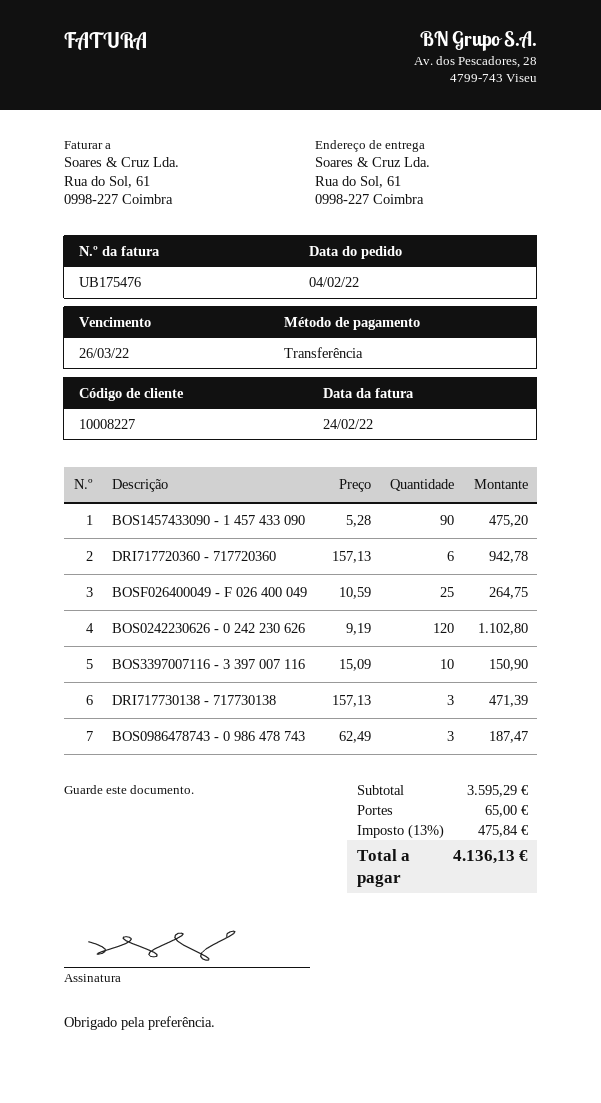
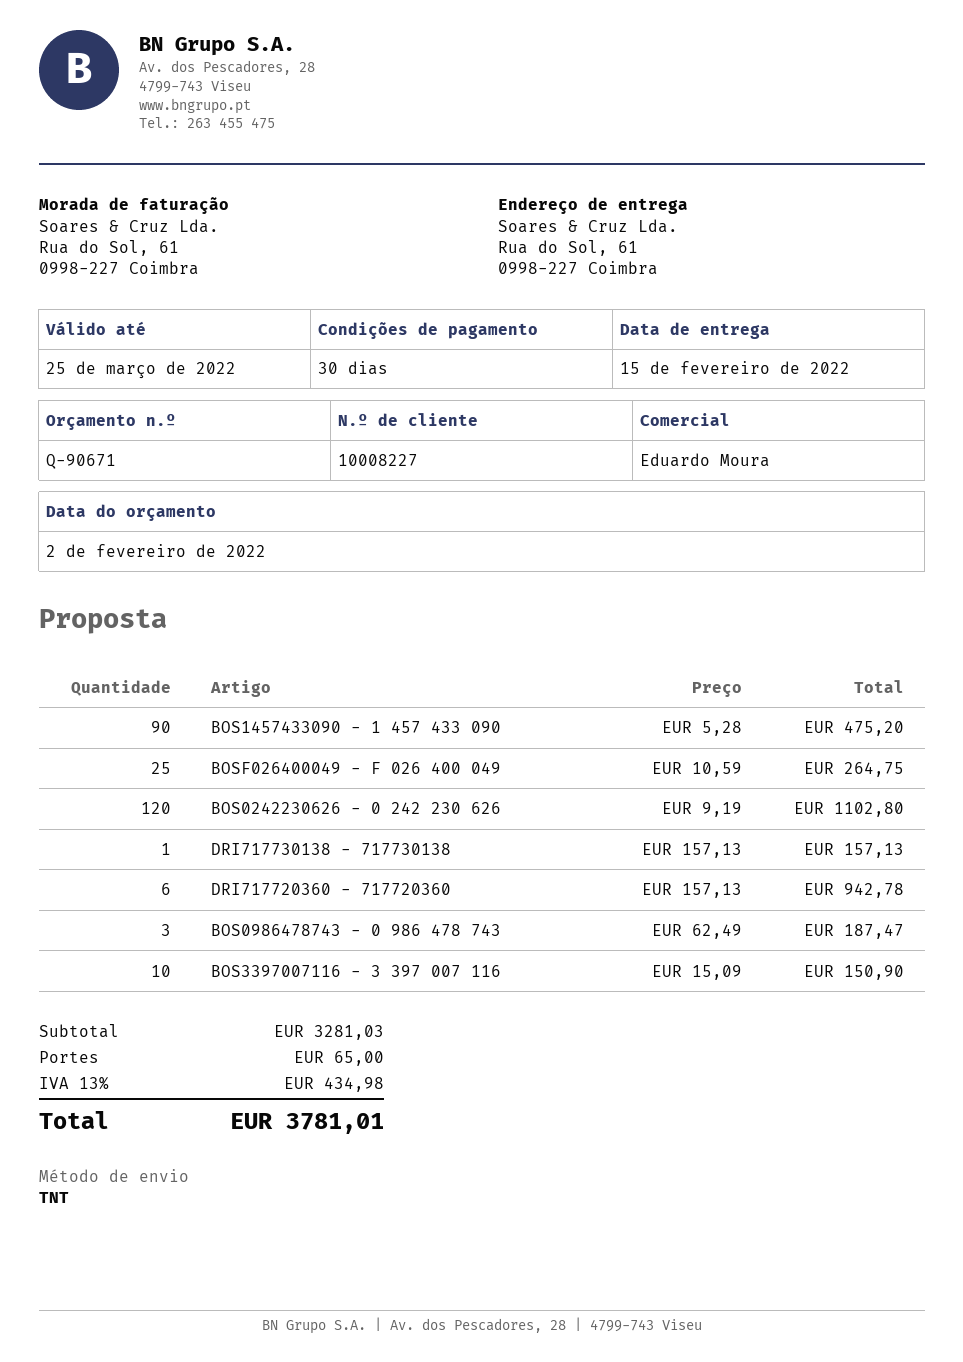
DRI717730138 - 717730138: 3 x 157.13 = 471.39 -> 1 x 157.13 = 157.13
subtotal: 3595.29 -> 3281.03
tax: 13% = 475.84 -> 13% = 434.98
total: 4136.13 -> 3781.01

